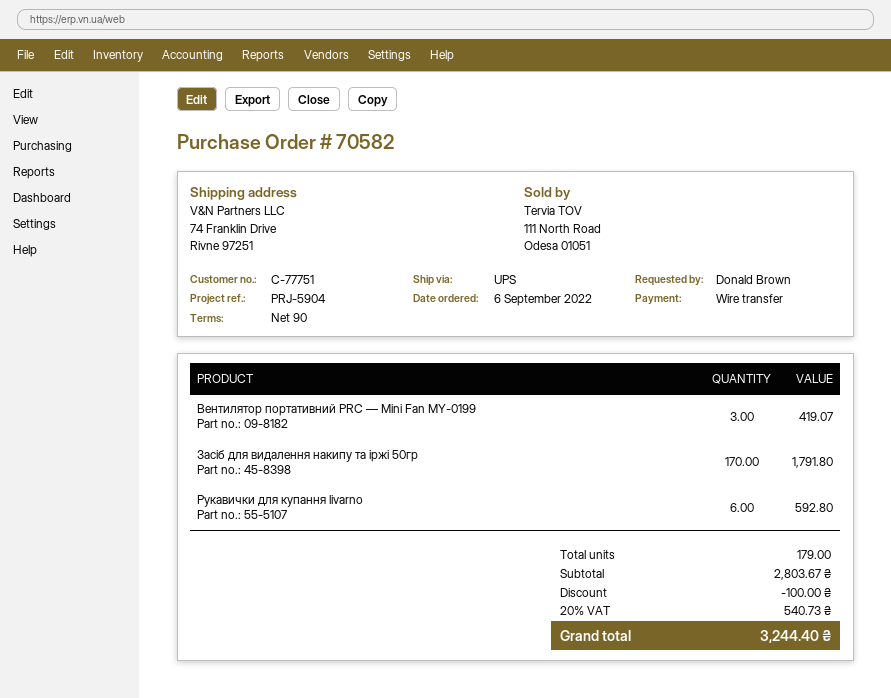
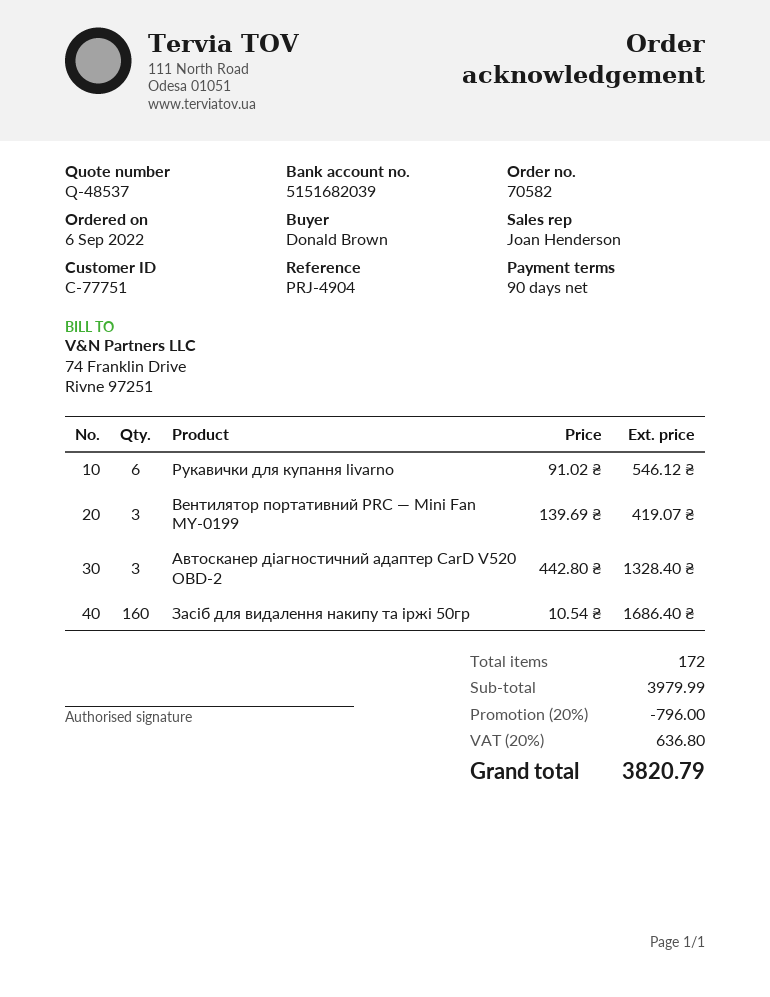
reference: PRJ-5904 -> PRJ-4904
Засіб для видалення накипу та іржі 50гр: 170 for 1791.80 -> 160 for 1686.40
Рукавички для купання livarno: 6 for 592.80 -> 6 for 546.12
Автосканер діагностичний адаптер CarD V520 OBD-2: none -> 3 for 1328.40
total quantity: 179 -> 172
subtotal: 2803.67 -> 3979.99
discount: 100.00 -> 796.00
tax: 20% = 540.73 -> 20% = 636.80
total: 3244.40 -> 3820.79

